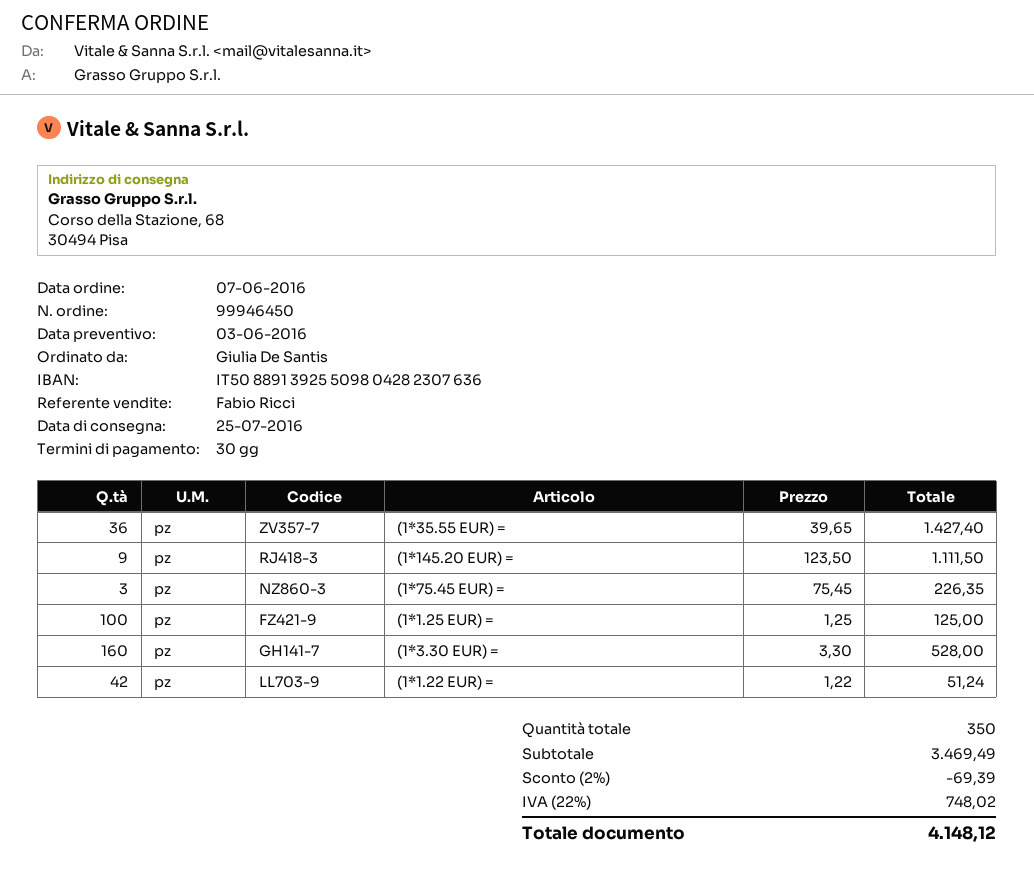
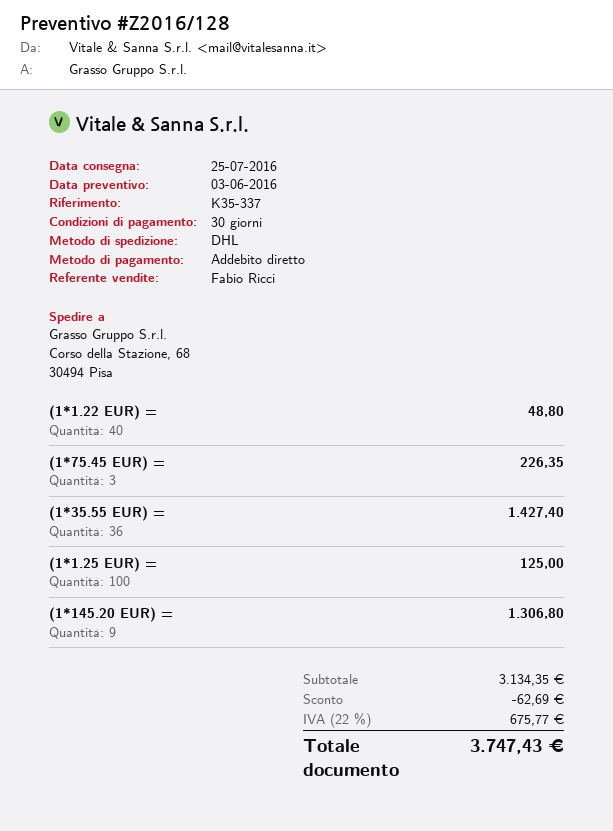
(1*145.20 EUR) =: 9 for 1111.50 -> 9 for 1306.80
(1*3.30 EUR) =: 160 for 528.00 -> none
(1*1.22 EUR) =: 42 for 51.24 -> 40 for 48.80
subtotal: 3469.49 -> 3134.35
discount: 69.39 -> 62.69
tax: 22% = 748.02 -> 22% = 675.77
total: 4148.12 -> 3747.43

